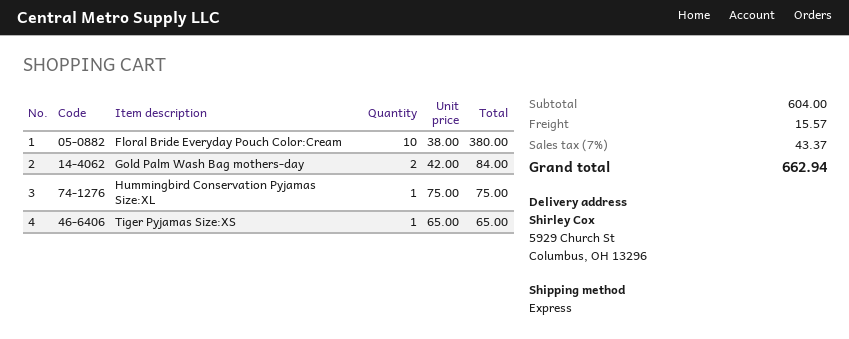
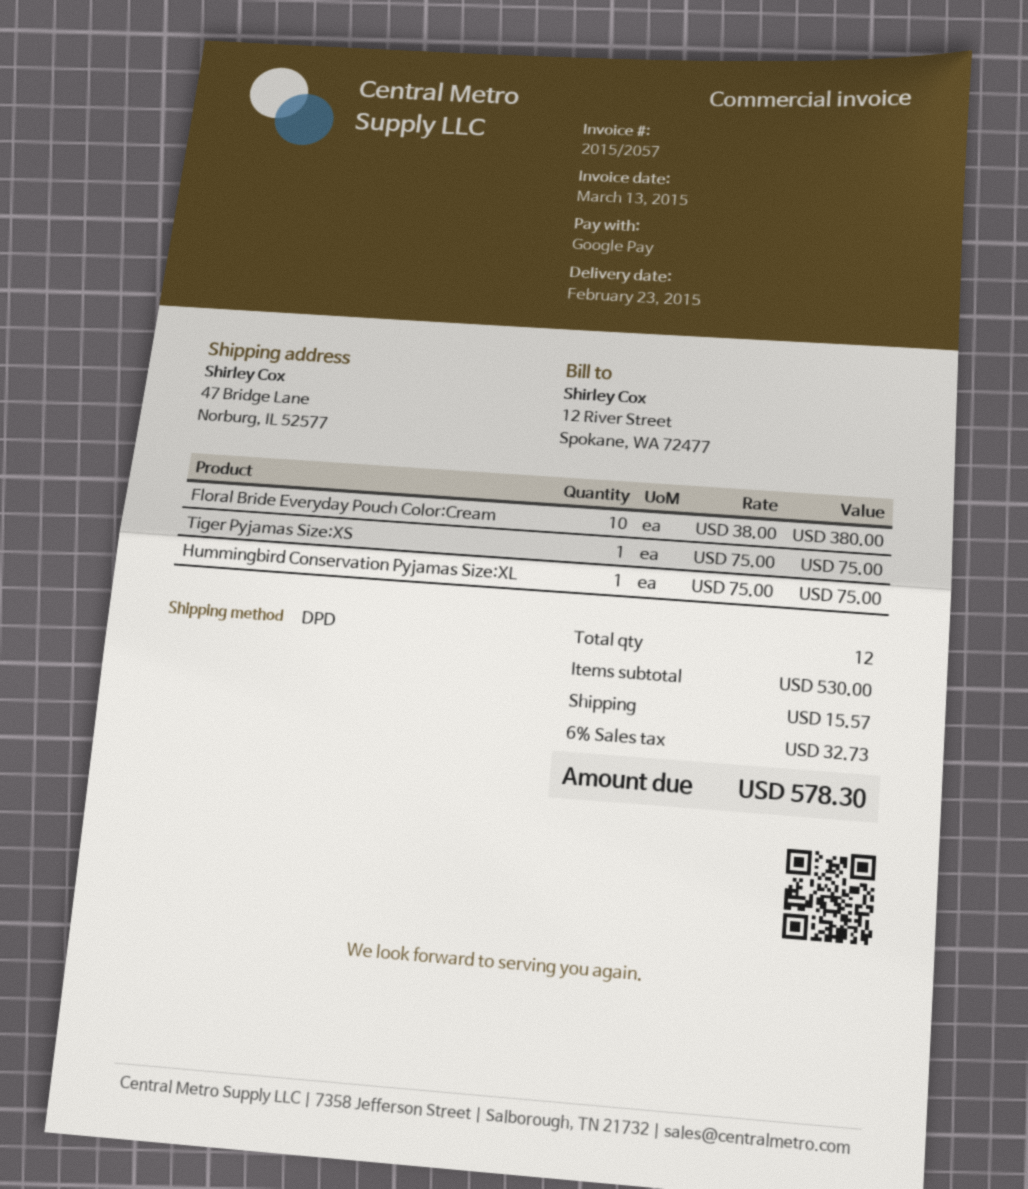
shipping method: express -> DPD
ship to: 5929 Church St, Columbus, OH 13296 -> 47 Bridge Lane, Norburg, IL 52577
Gold Palm Wash Bag mothers-day: 2 x 42.00 = 84.00 -> none
Tiger Pyjamas Size:XS: 1 x 65.00 = 65.00 -> 1 x 75.00 = 75.00
subtotal: 604.00 -> 530.00
tax: 7% = 43.37 -> 6% = 32.73
total: 662.94 -> 578.30

